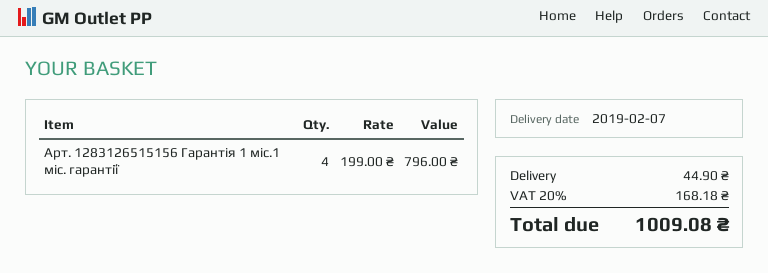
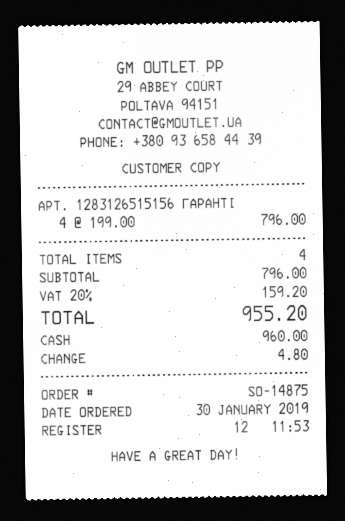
shipping: 44.90 -> none
tax: 20% = 168.18 -> 20% = 159.20
total: 1009.08 -> 955.20

